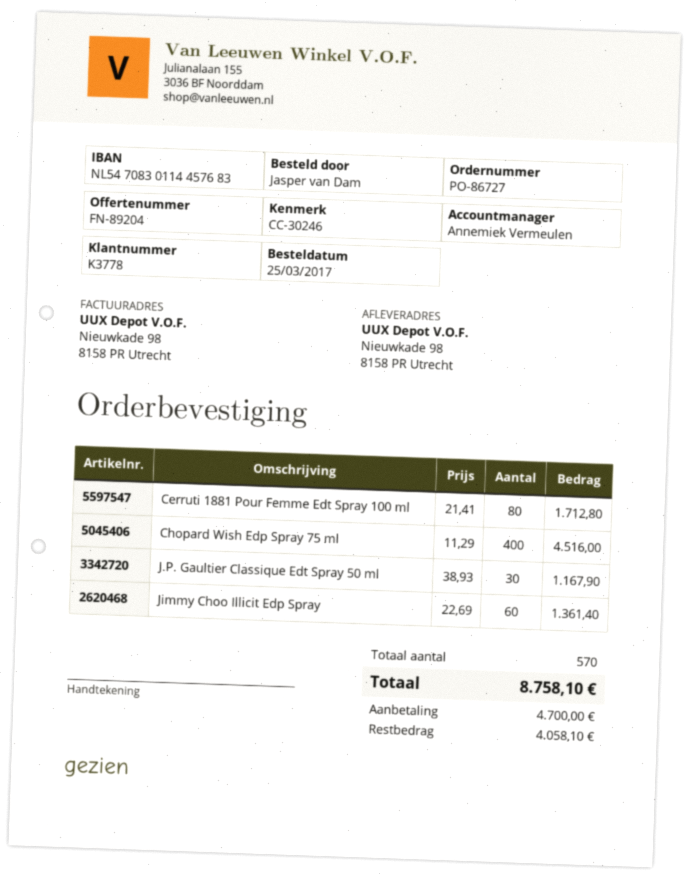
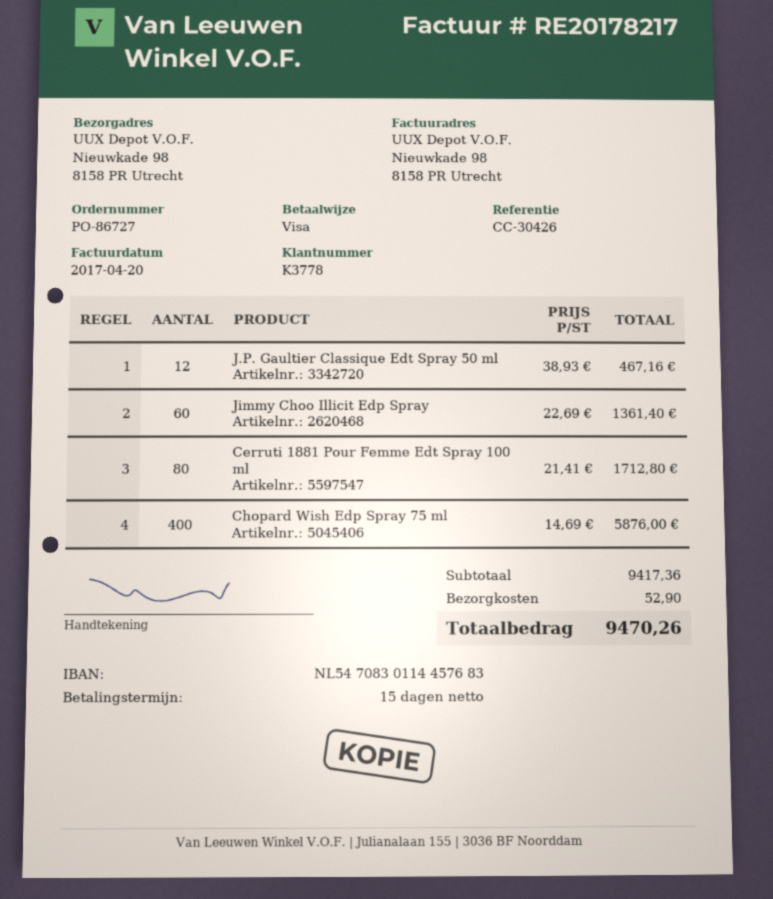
reference: CC-30246 -> CC-30426
Chopard Wish Edp Spray 75 ml: 400 x 11.29 = 4516.00 -> 400 x 14.69 = 5876.00
J.P. Gaultier Classique Edt Spray 50 ml: 30 x 38.93 = 1167.90 -> 12 x 38.93 = 467.16
shipping: none -> 52.90
total: 8758.10 -> 9470.26

